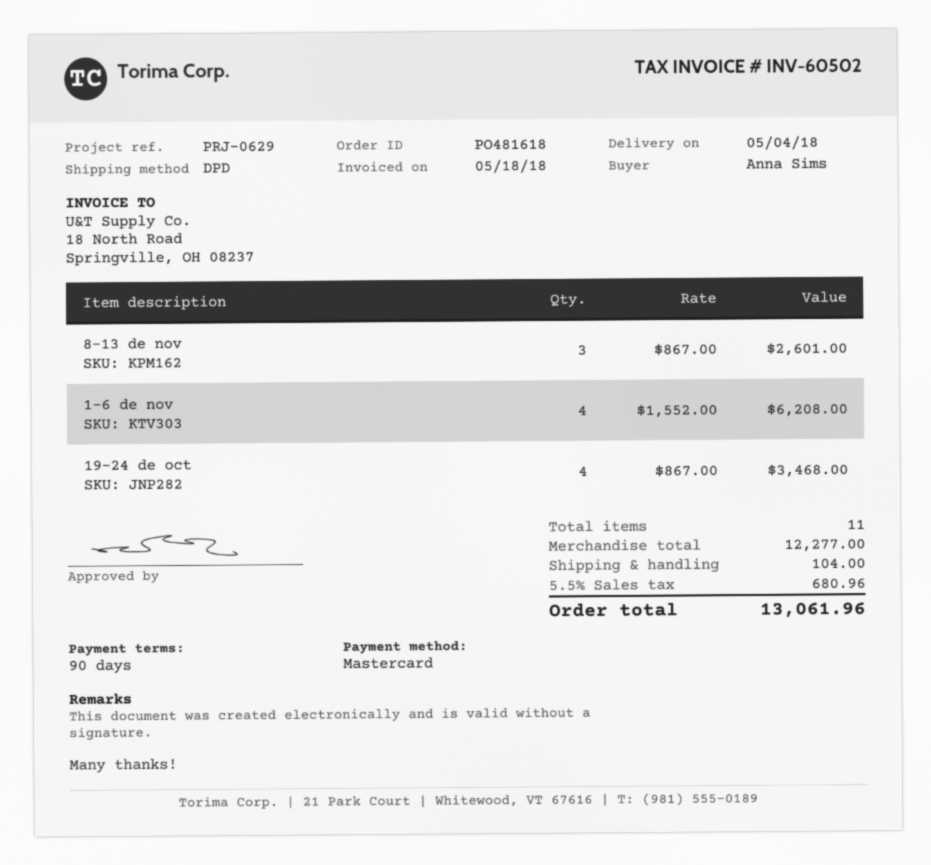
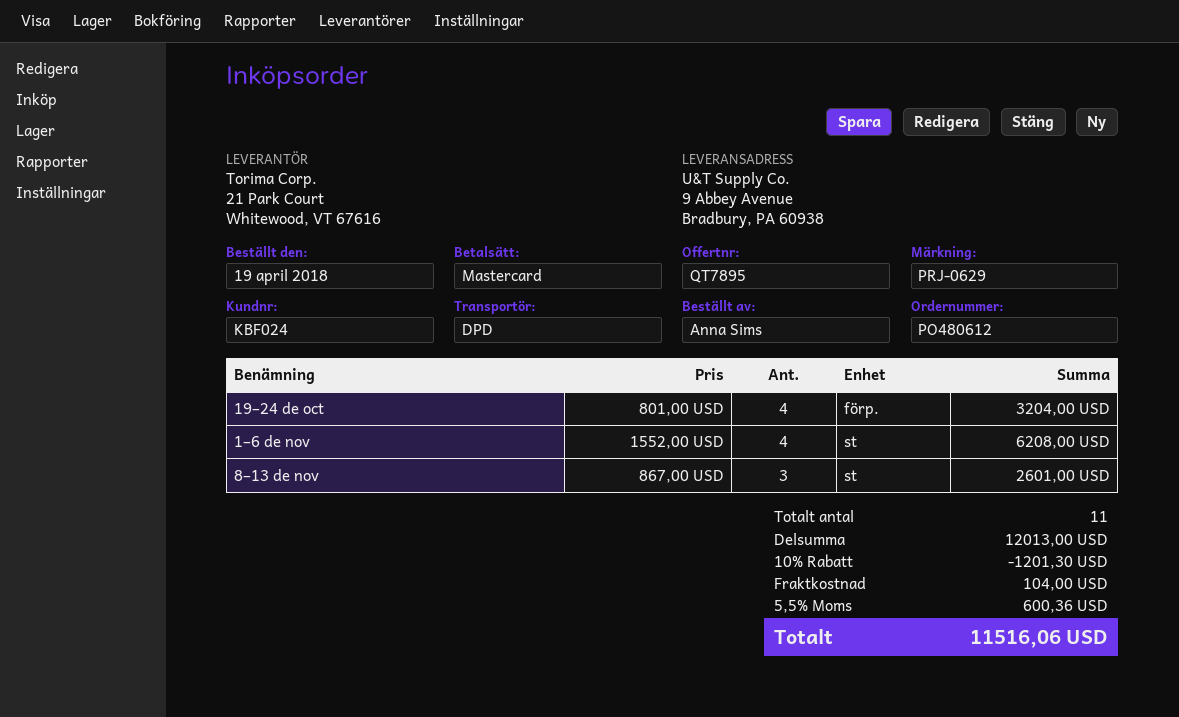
order number: PO481618 -> PO480612
19–24 de oct: 4 x 867.00 = 3468.00 -> 4 x 801.00 = 3204.00
subtotal: 12277.00 -> 12013.00
discount: none -> 10% = 1201.30
tax: 5.5% = 680.96 -> 5.5% = 600.36
total: 13061.96 -> 11516.06

